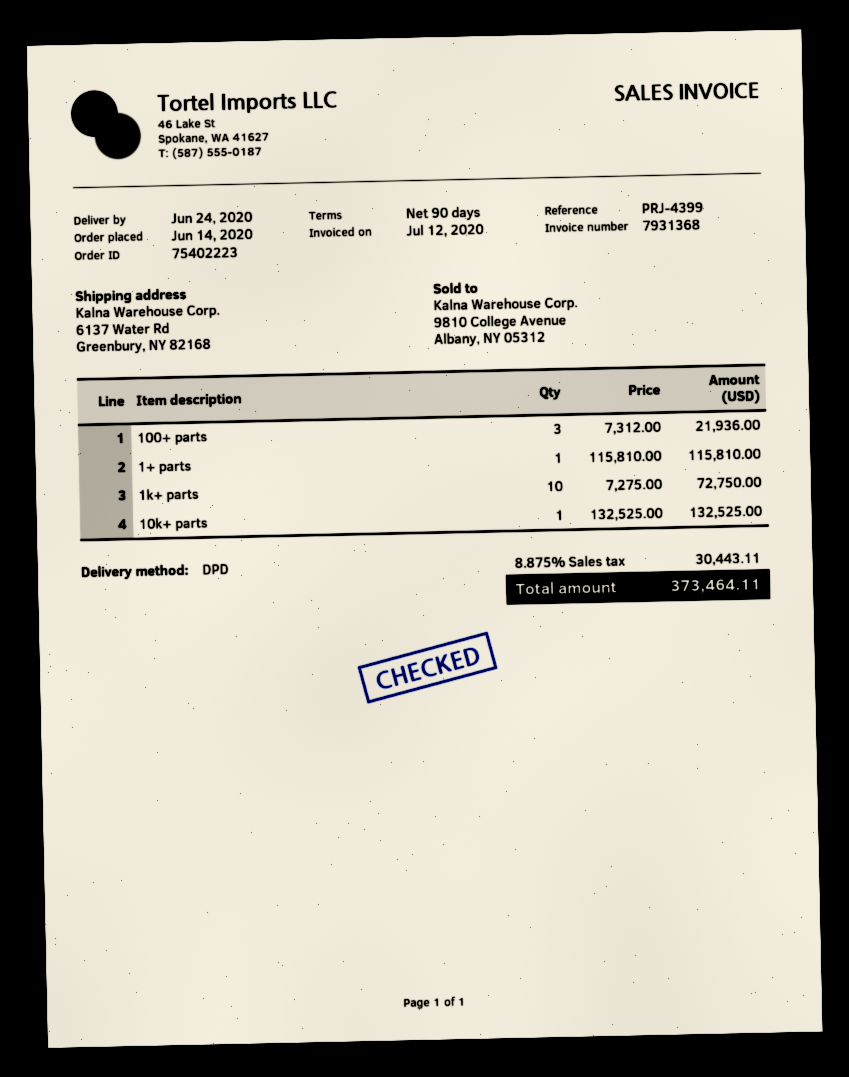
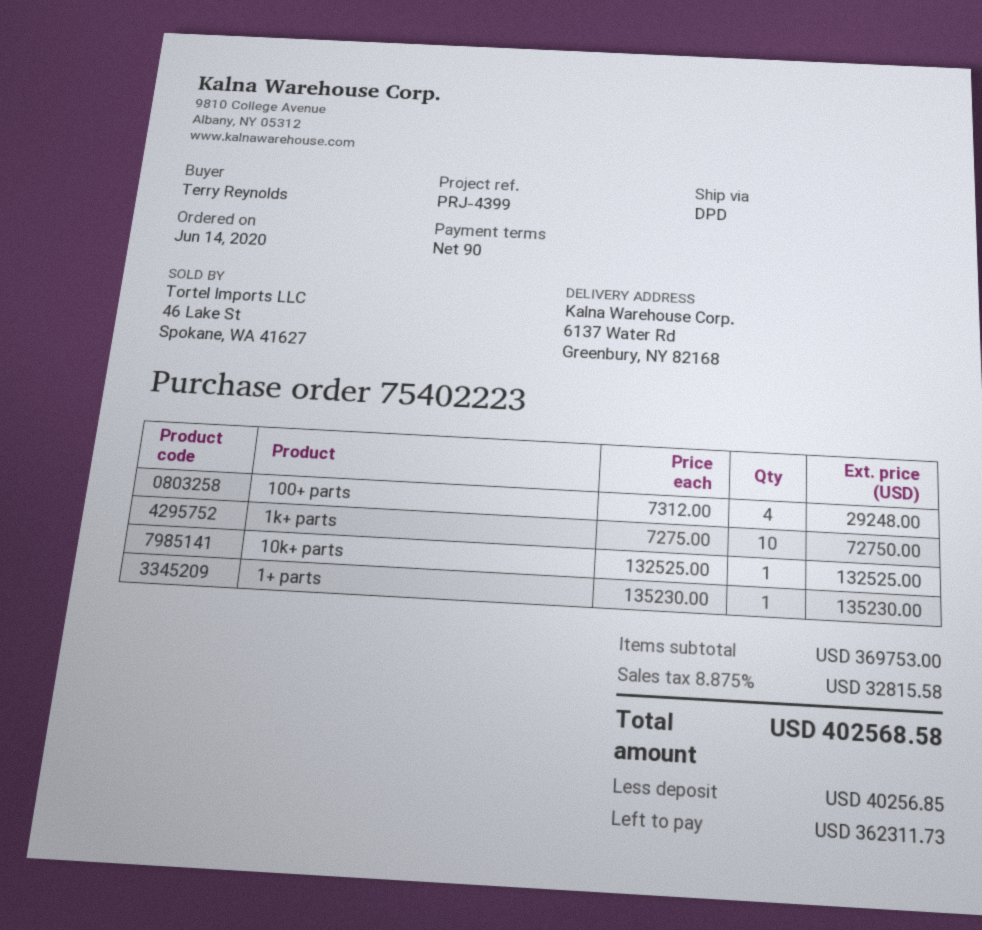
100+ parts: 3 x 7312.00 = 21936.00 -> 4 x 7312.00 = 29248.00
1+ parts: 1 x 115810.00 = 115810.00 -> 1 x 135230.00 = 135230.00
tax: 8.875% = 30443.11 -> 8.875% = 32815.58
total: 373464.11 -> 402568.58

